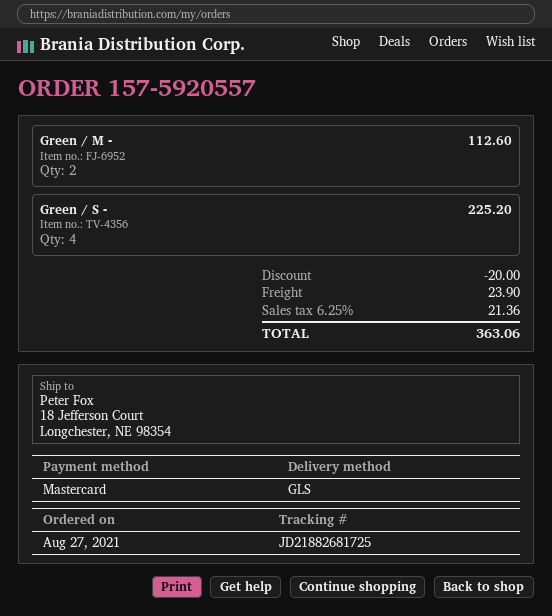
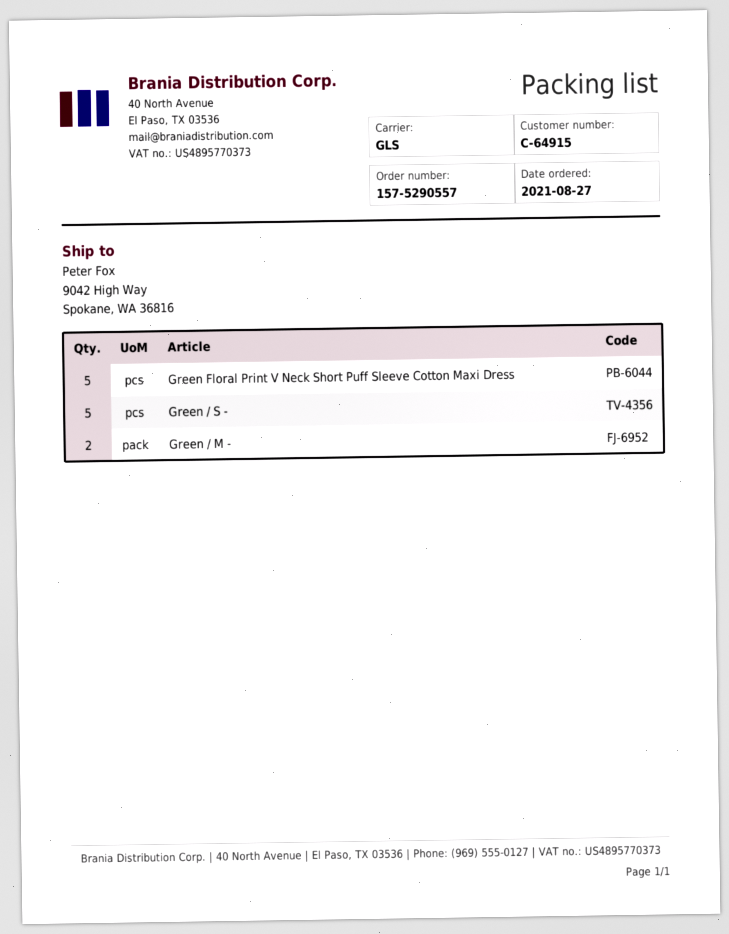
order number: 157-5920557 -> 157-5290557
ship to: 18 Jefferson Court, Longchester, NE 98354 -> 9042 High Way, Spokane, WA 36816
Green / S -: 4 -> 5
Green Floral Print V Neck Short Puff Sleeve Cotton Maxi Dress: none -> 5

